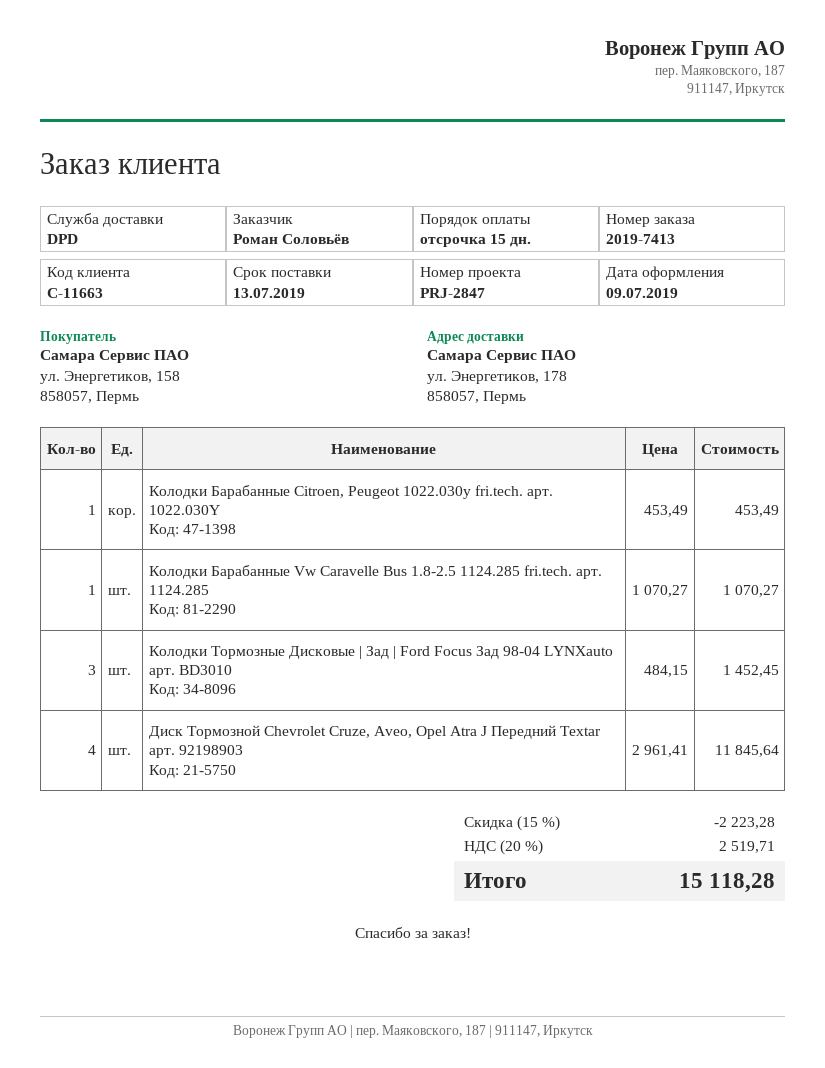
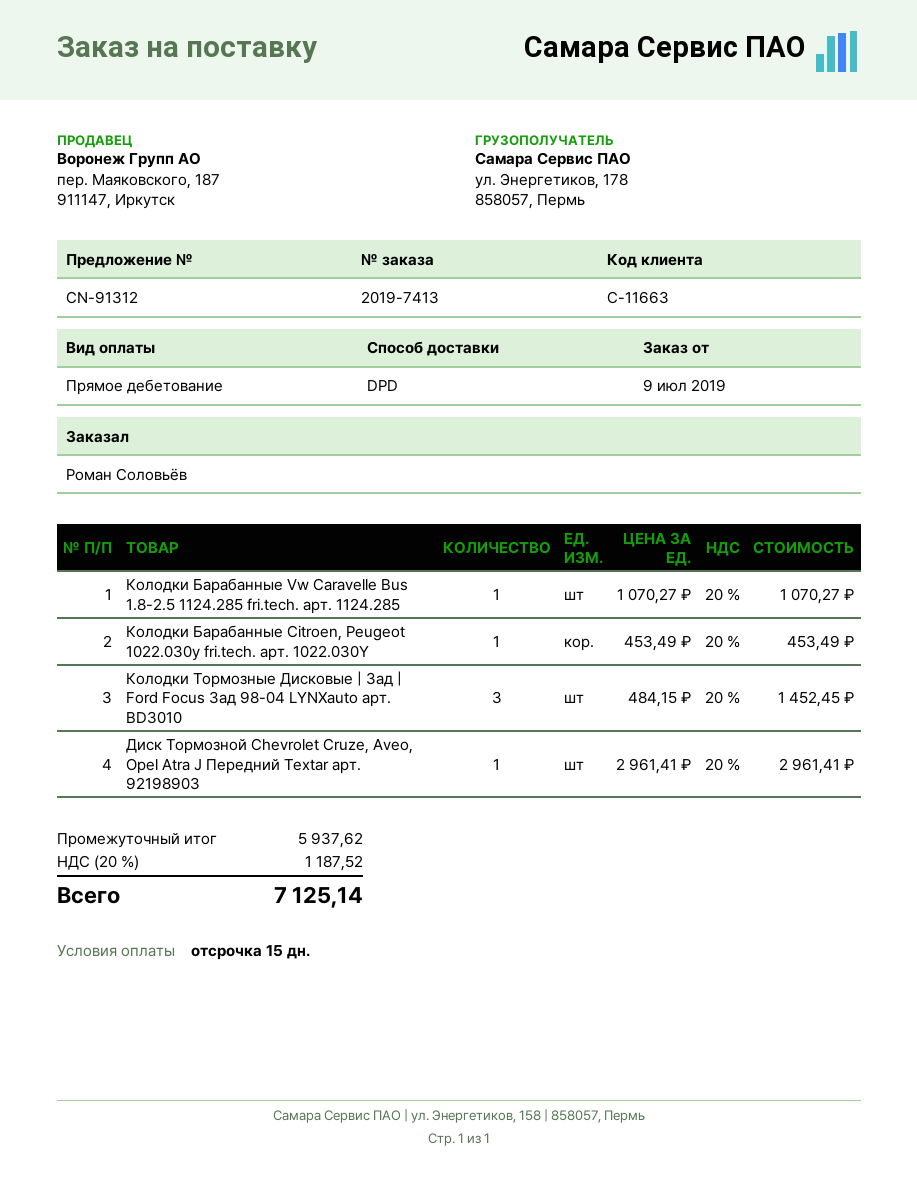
Диск Тормозной Chevrolet Cruze, Aveo, Opel Atra J Передний Textar арт. 92198903: 4 x 2961.41 = 11845.64 -> 1 x 2961.41 = 2961.41
discount: 15% = 2223.28 -> none
tax: 20% = 2519.71 -> 20% = 1187.52
total: 15118.28 -> 7125.14

